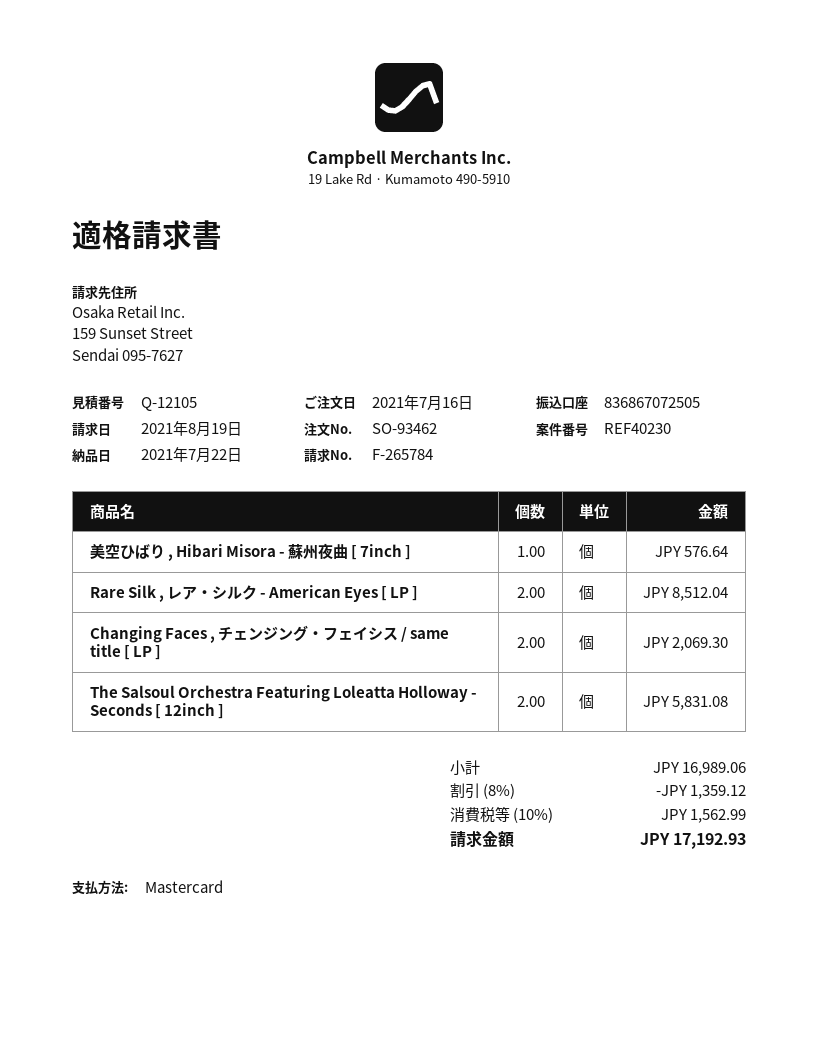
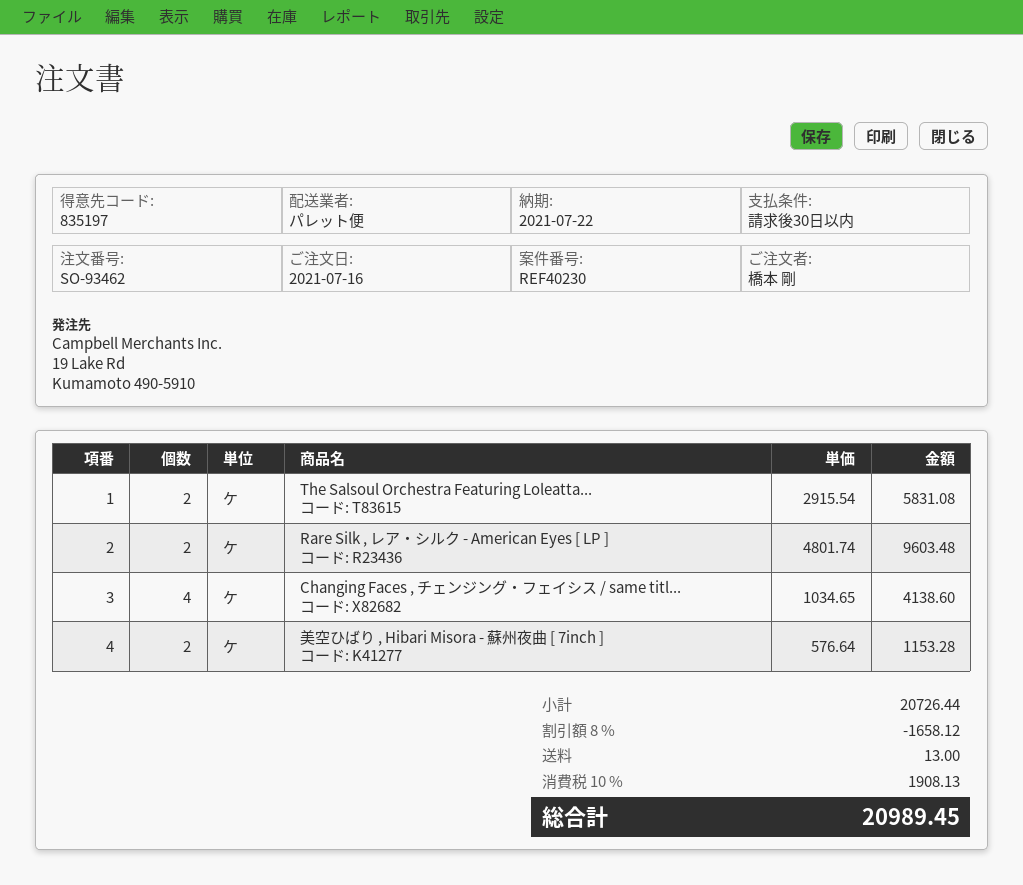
美空ひばり , Hibari Misora - 蘇州夜曲 [ 7inch ]: 1 for 576.64 -> 2 for 1153.28
Rare Silk , レア・シルク - American Eyes [ LP ]: 2 for 8512.04 -> 2 for 9603.48
Changing Faces , チェンジング・フェイシス / same title [ LP ]: 2 for 2069.30 -> 4 for 4138.60
subtotal: 16989.06 -> 20726.44
discount: 8% = 1359.12 -> 8% = 1658.12
shipping: none -> 13.00
tax: 10% = 1562.99 -> 10% = 1908.13
total: 17192.93 -> 20989.45

